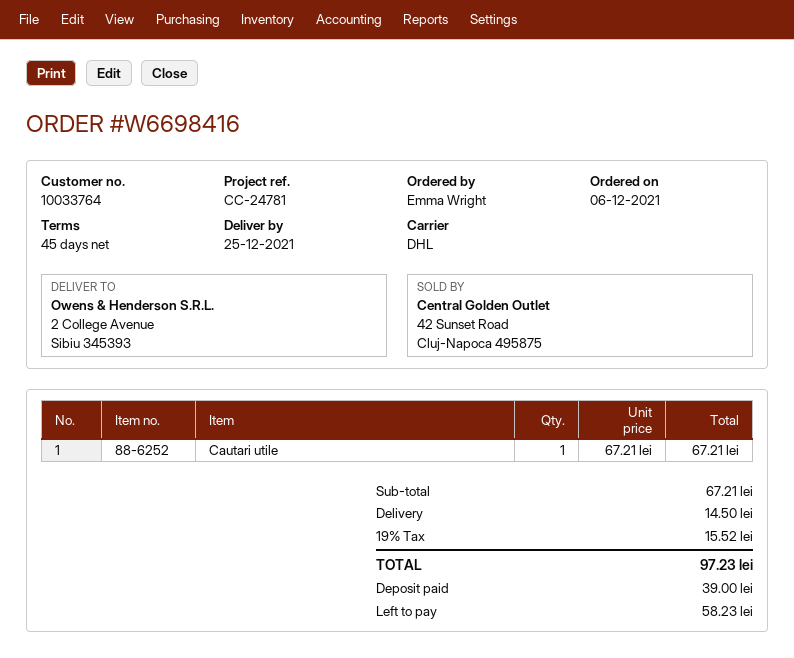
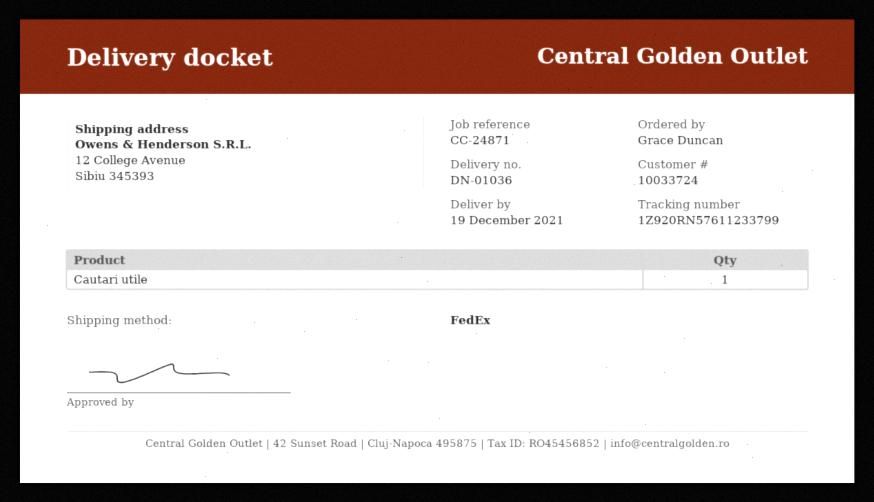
delivery date: 2021-12-25 -> 2021-12-19
customer number: 10033764 -> 10033724
reference: CC-24781 -> CC-24871
ordered by: Emma Wright -> Grace Duncan
shipping method: DHL -> FedEx
ship to: 2 College Avenue, Sibiu 345393 -> 12 College Avenue, Sibiu 345393

